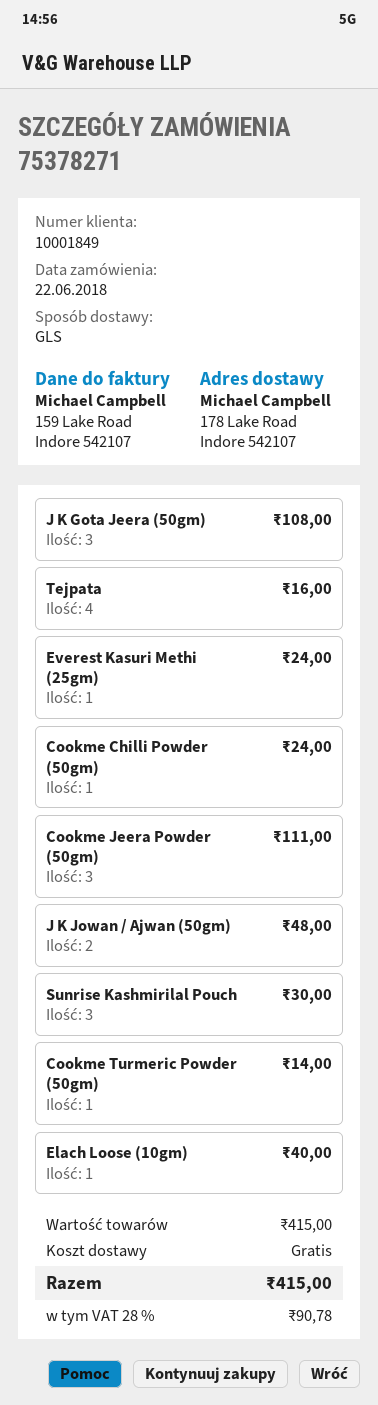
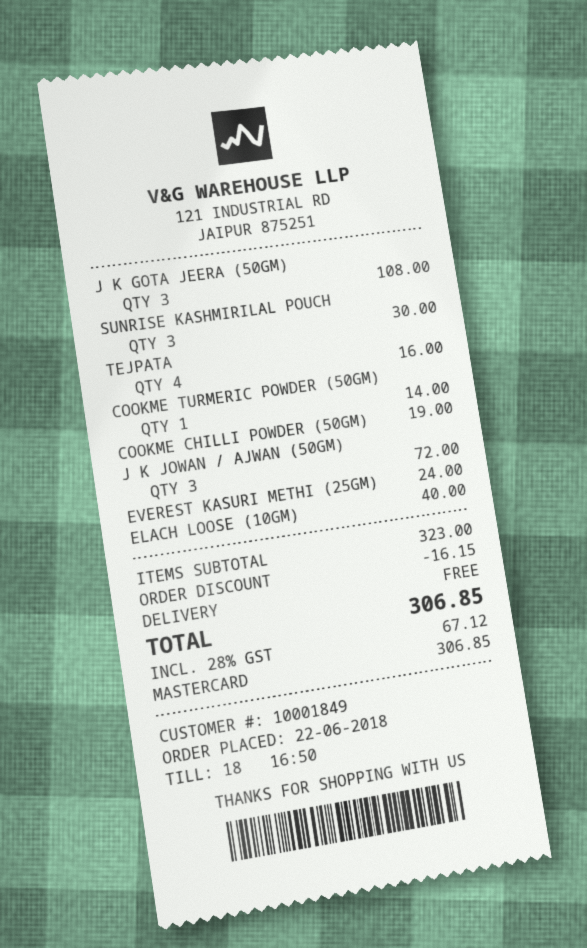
Cookme Chilli Powder (50gm): 1 for 24.00 -> 1 for 19.00
Cookme Jeera Powder (50gm): 3 for 111.00 -> none
J K Jowan / Ajwan (50gm): 2 for 48.00 -> 3 for 72.00
subtotal: 415.00 -> 323.00
discount: none -> 16.15
tax: 28% = 90.78 -> 28% = 67.12
total: 415.00 -> 306.85

